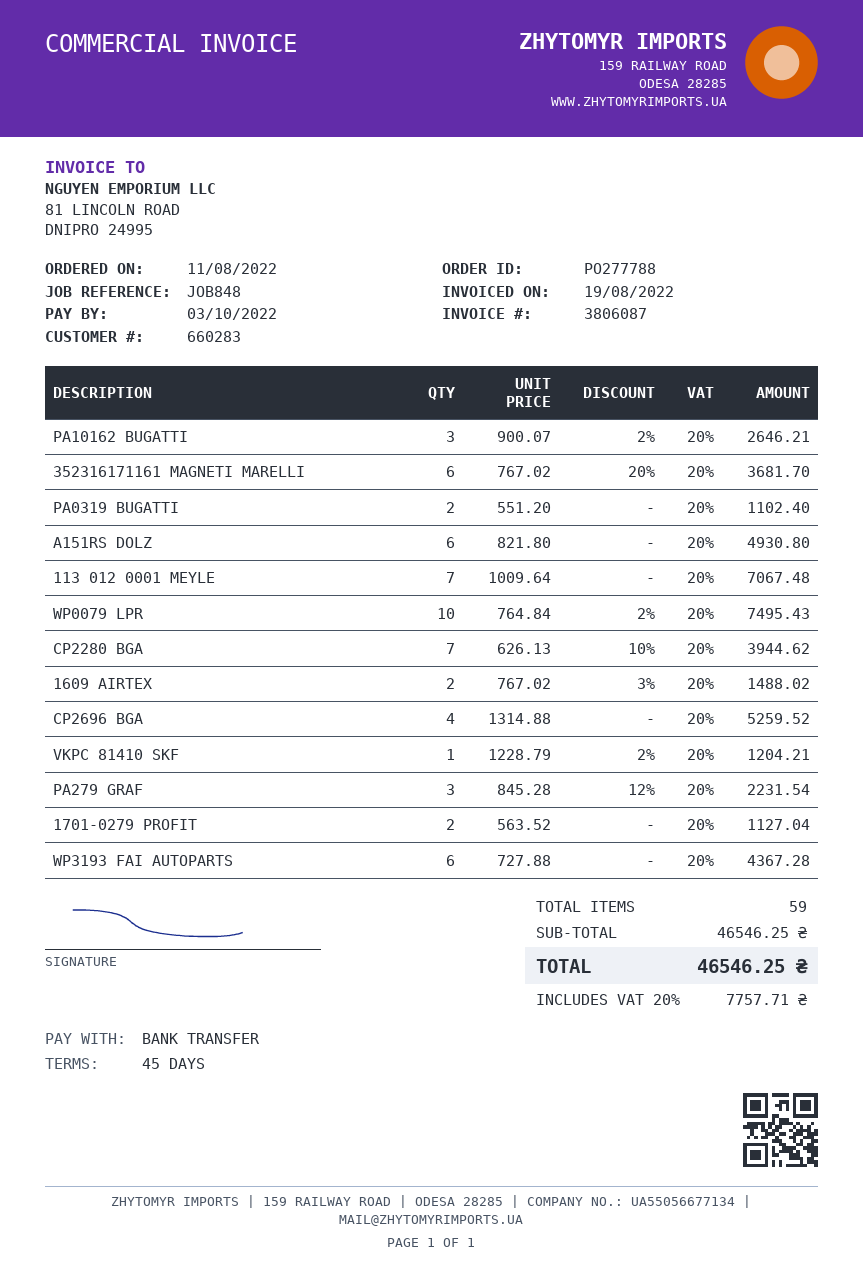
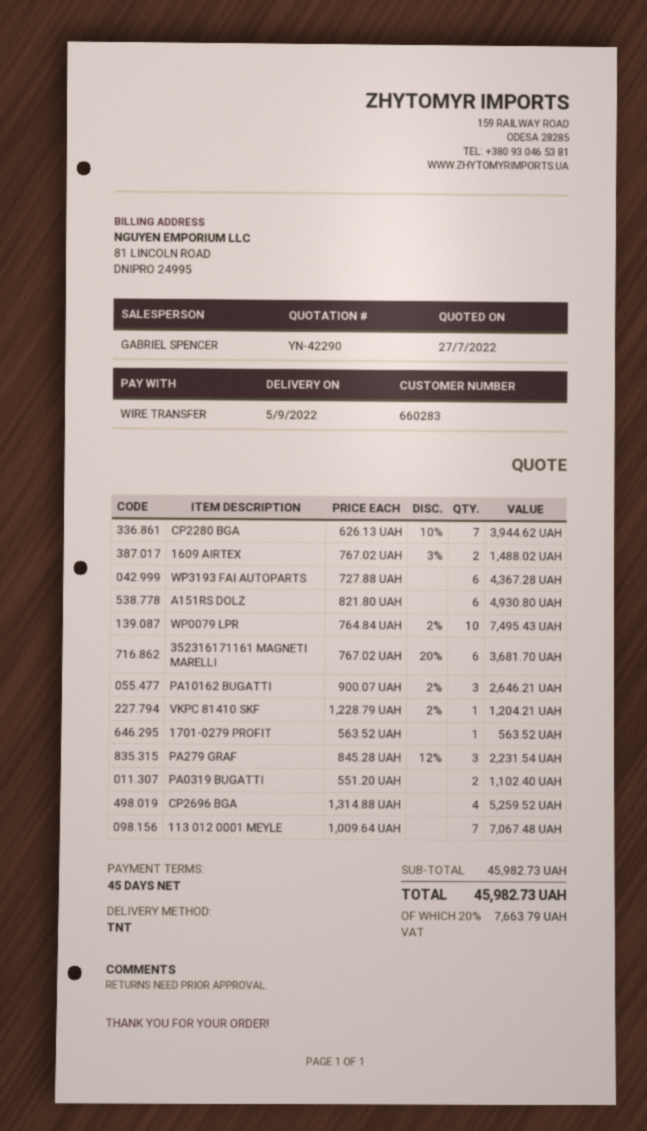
1701-0279 PROFIT: 2 x 563.52 = 1127.04 -> 1 x 563.52 = 563.52
subtotal: 46546.25 -> 45982.73
tax: 20% = 7757.71 -> 20% = 7663.79
total: 46546.25 -> 45982.73

